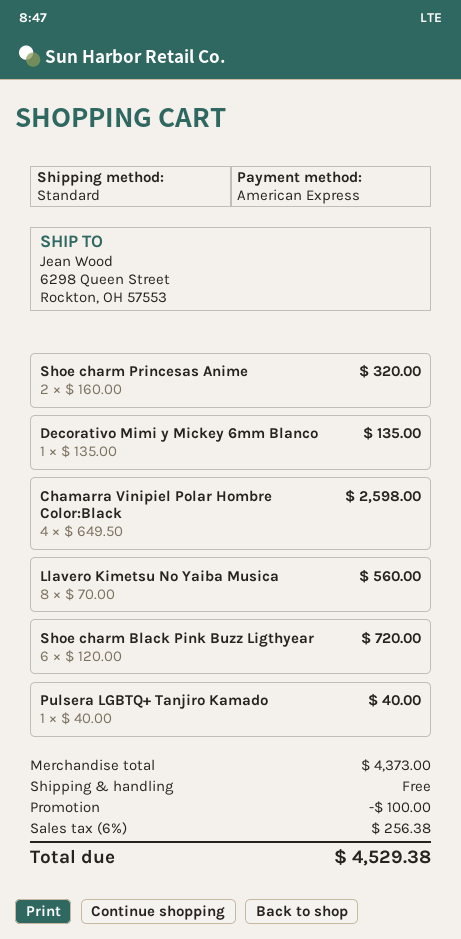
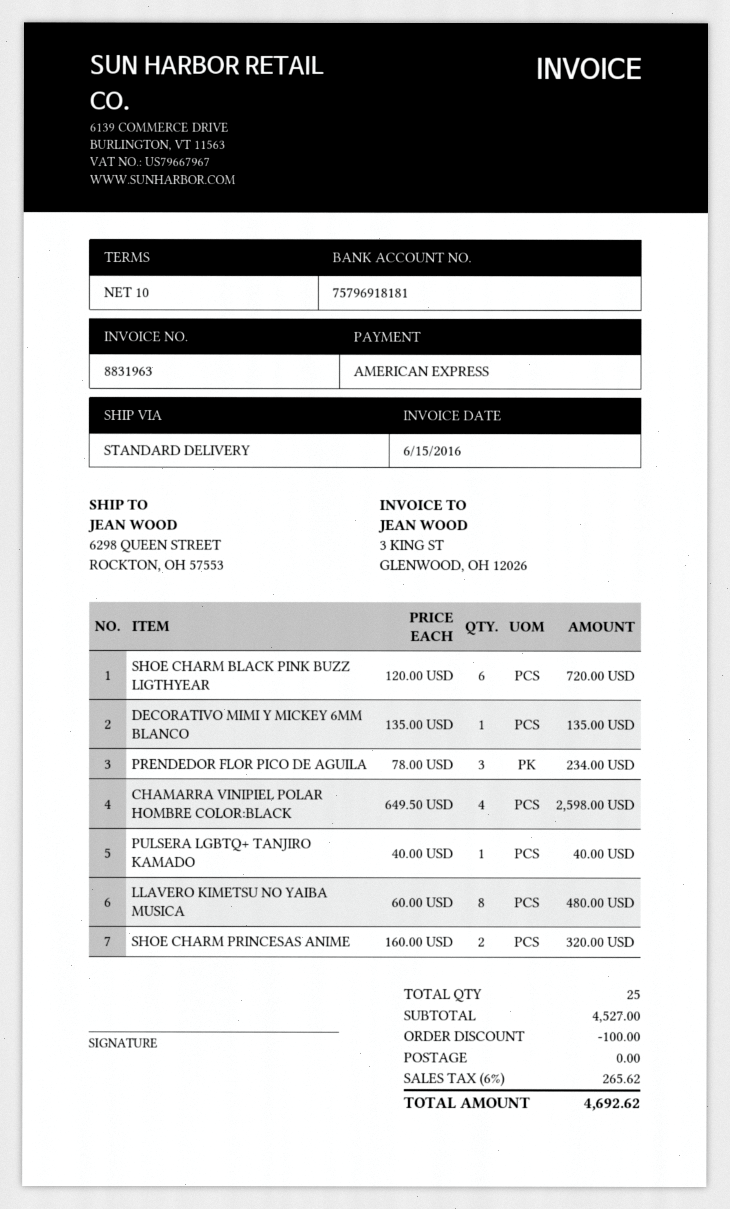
Llavero Kimetsu No Yaiba Musica: 8 x 70.00 = 560.00 -> 8 x 60.00 = 480.00
PRENDEDOR FLOR PICO DE AGUILA: none -> 3 x 78.00 = 234.00
subtotal: 4373.00 -> 4527.00
tax: 6% = 256.38 -> 6% = 265.62
total: 4529.38 -> 4692.62

